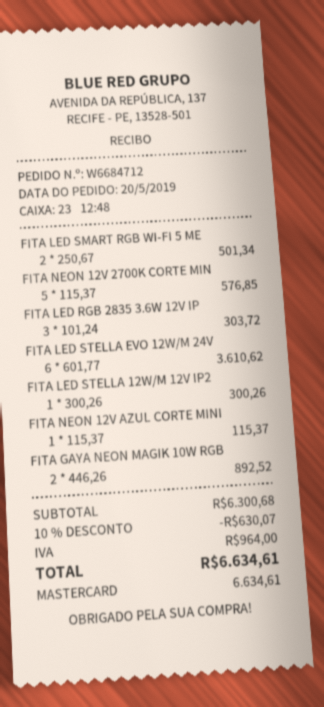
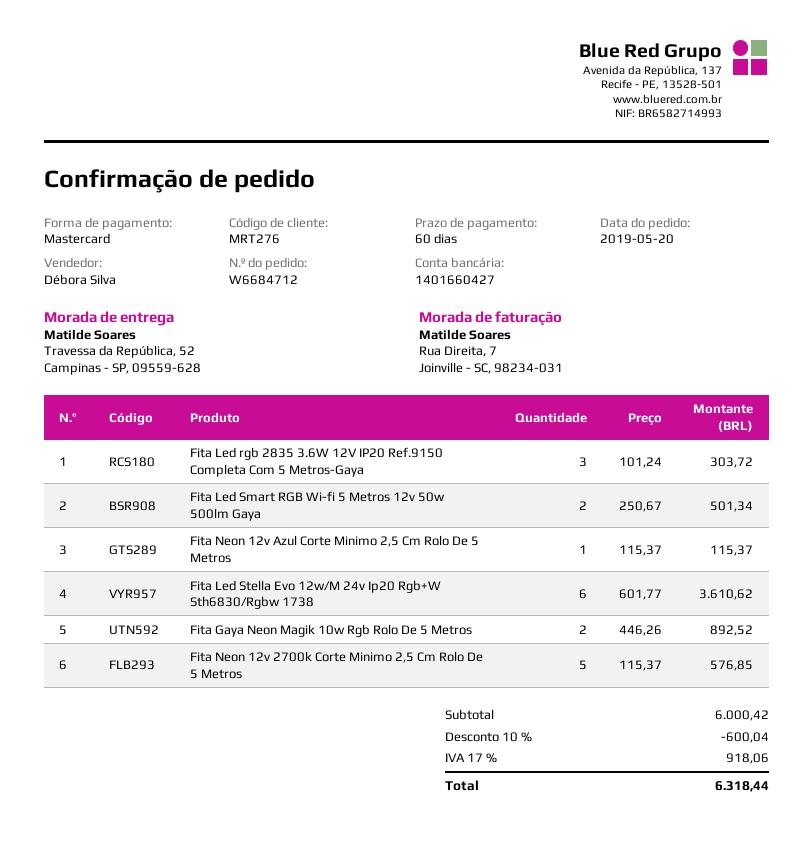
FITA LED STELLA 12W/M 12V IP2: 1 x 300.26 = 300.26 -> none
subtotal: 6300.68 -> 6000.42
discount: 10% = 630.07 -> 10% = 600.04
tax: 964.00 -> 918.06
total: 6634.61 -> 6318.44

